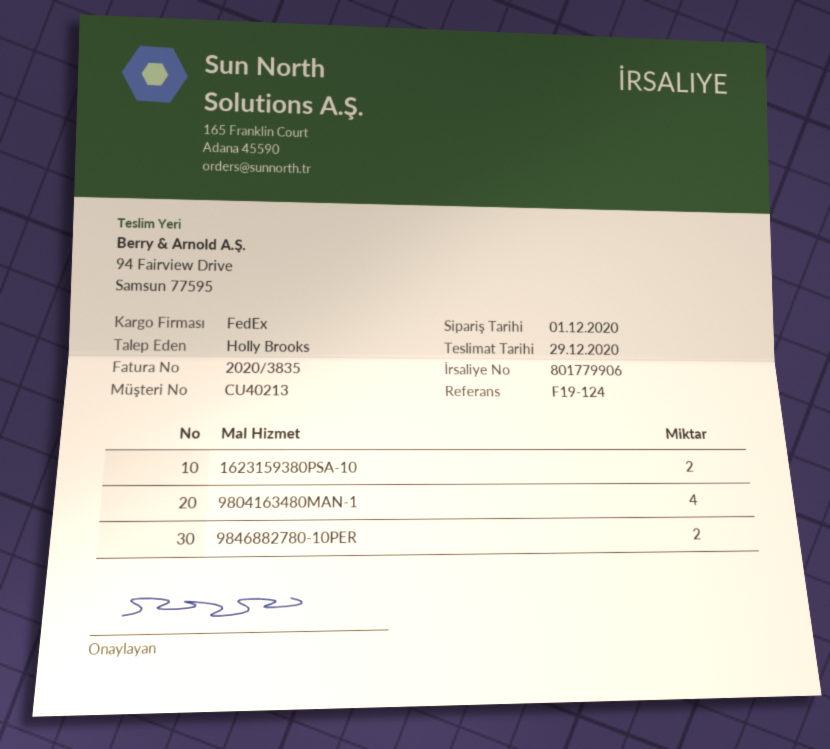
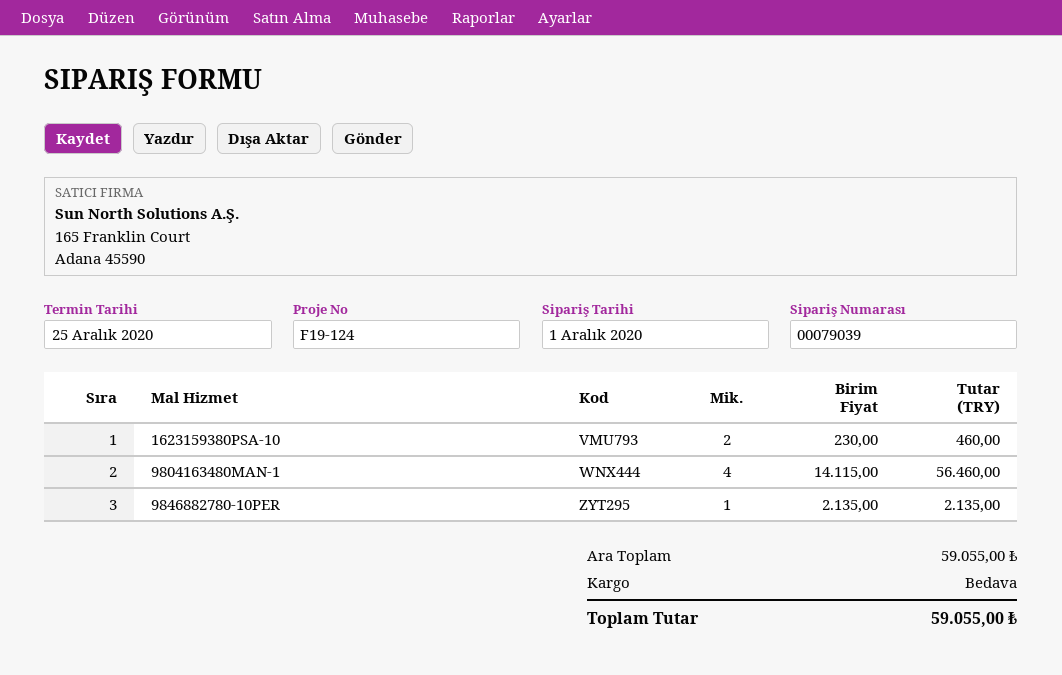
delivery date: 2020-12-29 -> 2020-12-25
9846882780-10PER: 2 -> 1

